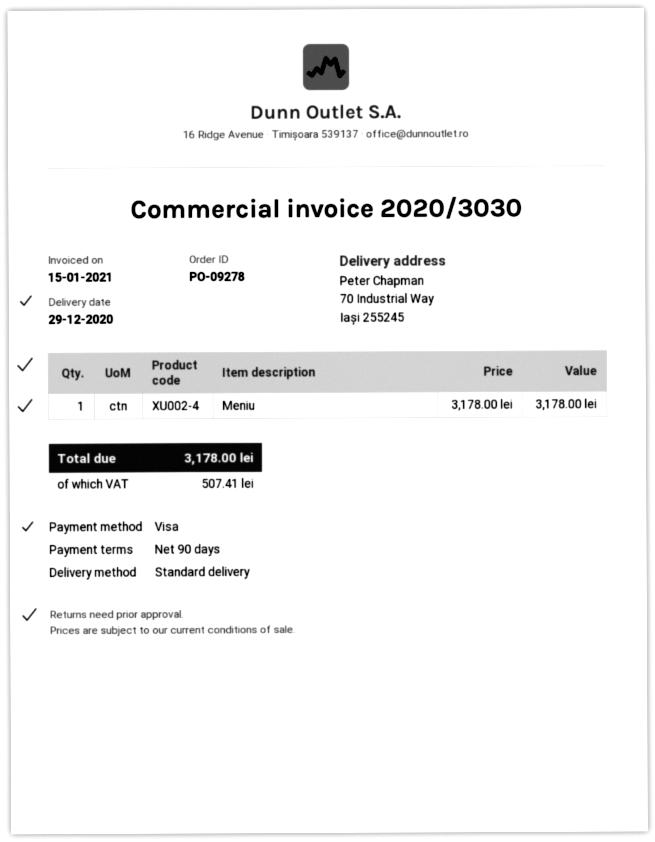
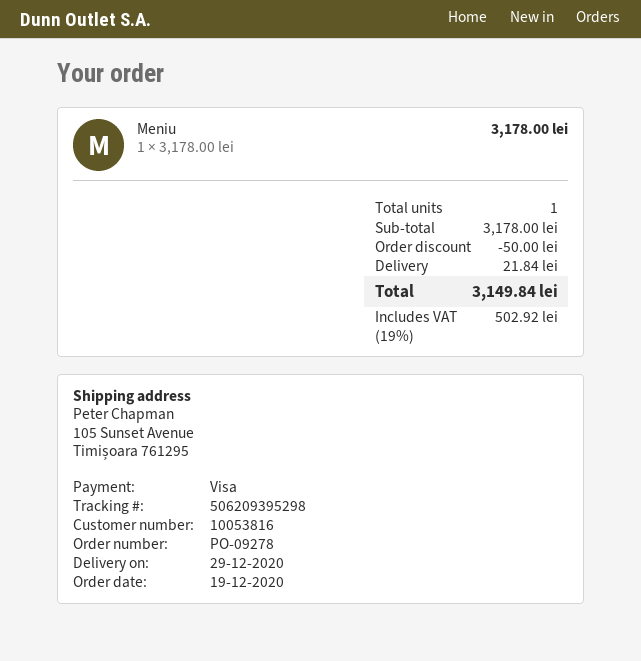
ship to: 70 Industrial Way, Iași 255245 -> 105 Sunset Avenue, Timișoara 761295
discount: none -> 50.00
shipping: none -> 21.84
tax: 507.41 -> 502.92
total: 3178.00 -> 3149.84

